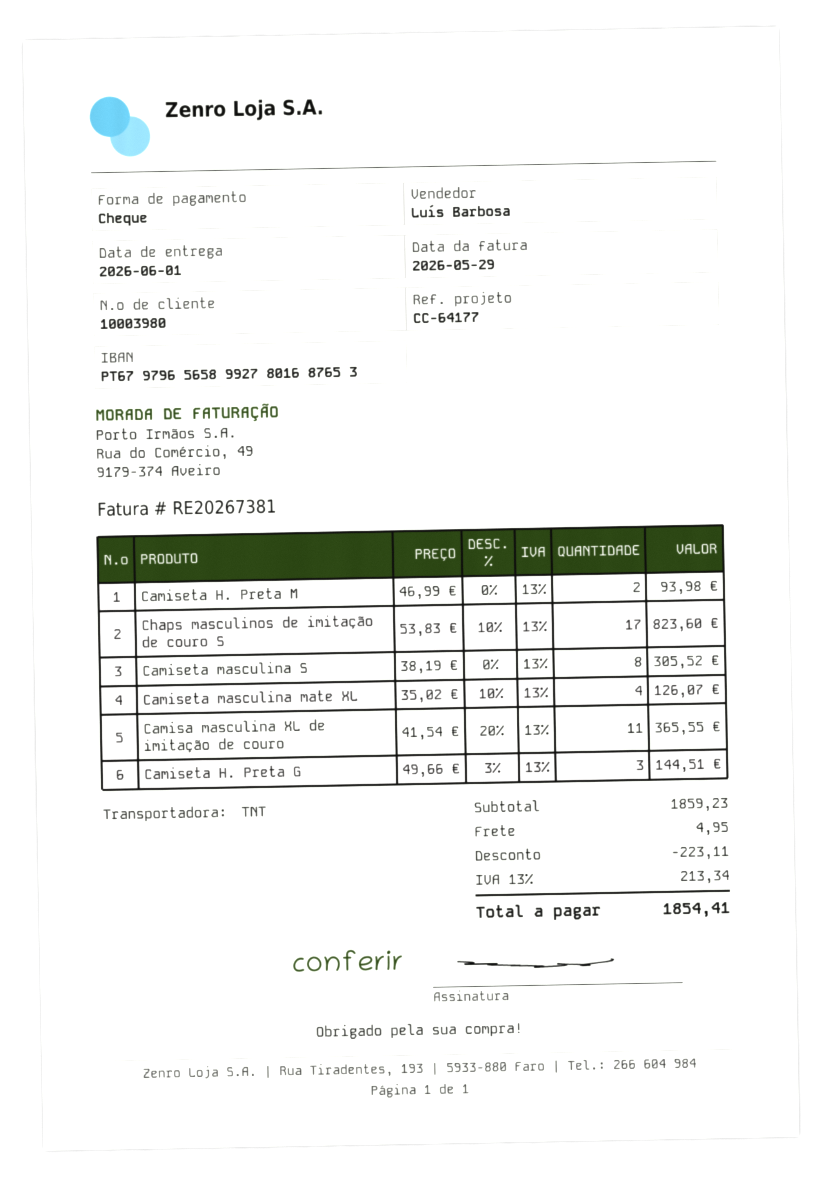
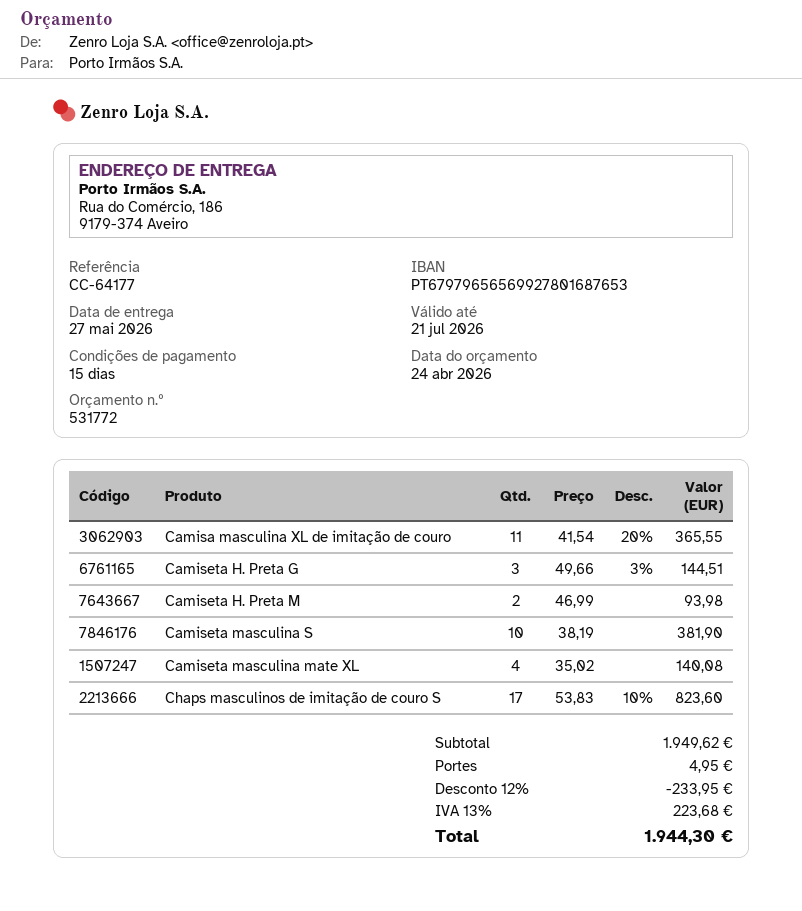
delivery date: 2026-06-01 -> 2026-05-27
bank account: PT67979656589927801687653 -> PT67979656569927801687653
Camiseta masculina S: 8 x 38.19 = 305.52 -> 10 x 38.19 = 381.90
Camiseta masculina mate XL: 4 x 35.02 - 10% = 126.07 -> 4 x 35.02 = 140.08
subtotal: 1859.23 -> 1949.62
discount: 223.11 -> 233.95
tax: 13% = 213.34 -> 13% = 223.68
total: 1854.41 -> 1944.30

